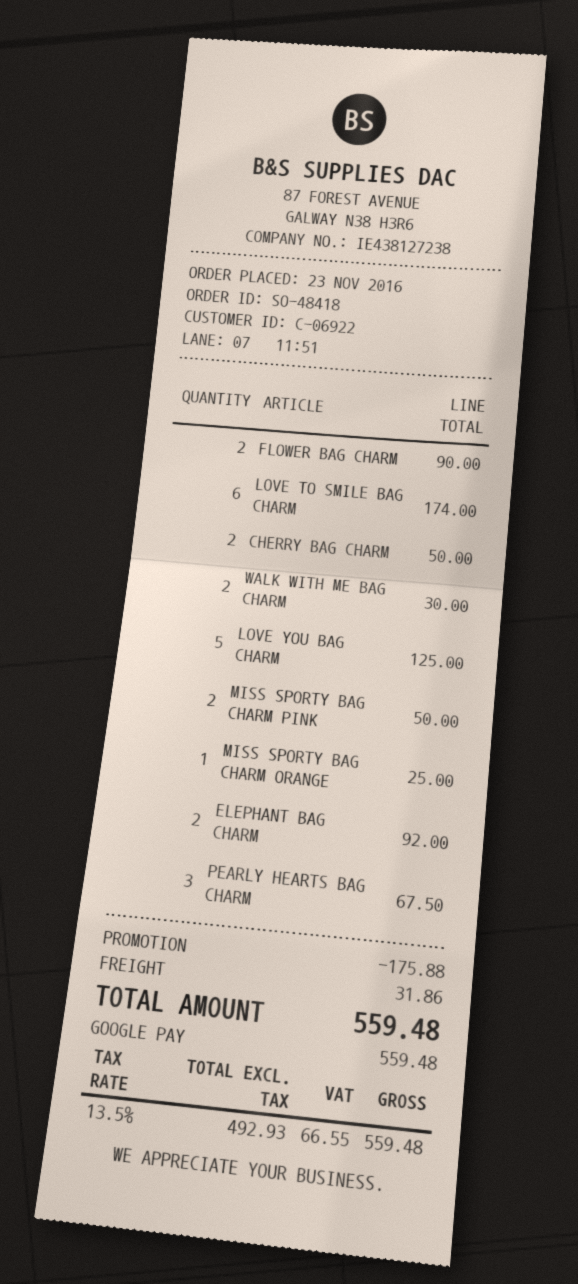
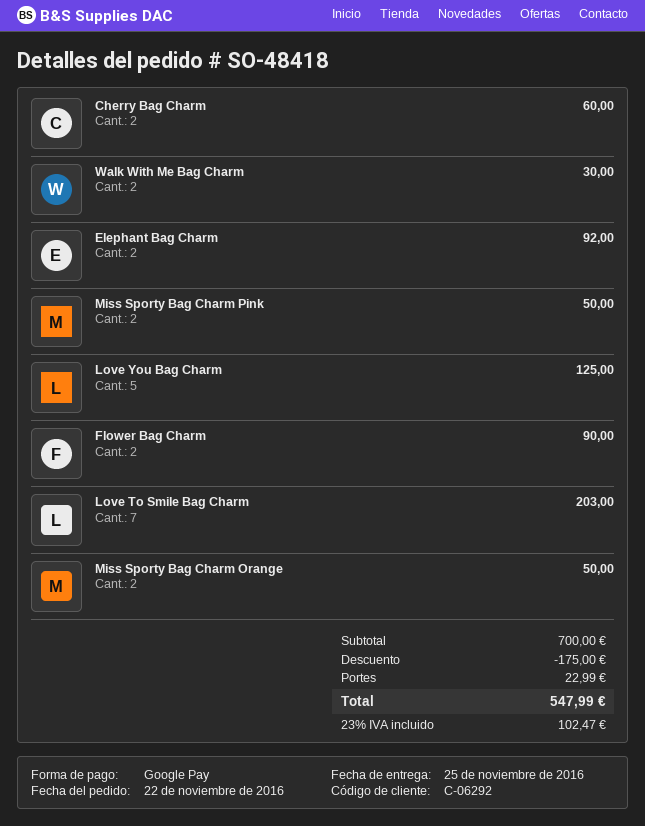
order date: 2016-11-23 -> 2016-11-22
customer number: C-06922 -> C-06292
LOVE TO SMILE BAG CHARM: 6 for 174.00 -> 7 for 203.00
CHERRY BAG CHARM: 2 for 50.00 -> 2 for 60.00
MISS SPORTY BAG CHARM ORANGE: 1 for 25.00 -> 2 for 50.00
PEARLY HEARTS BAG CHARM: 3 for 67.50 -> none
discount: 175.88 -> 175.00
shipping: 31.86 -> 22.99
tax: 13.5% = 66.55 -> 23% = 102.47
total: 559.48 -> 547.99

